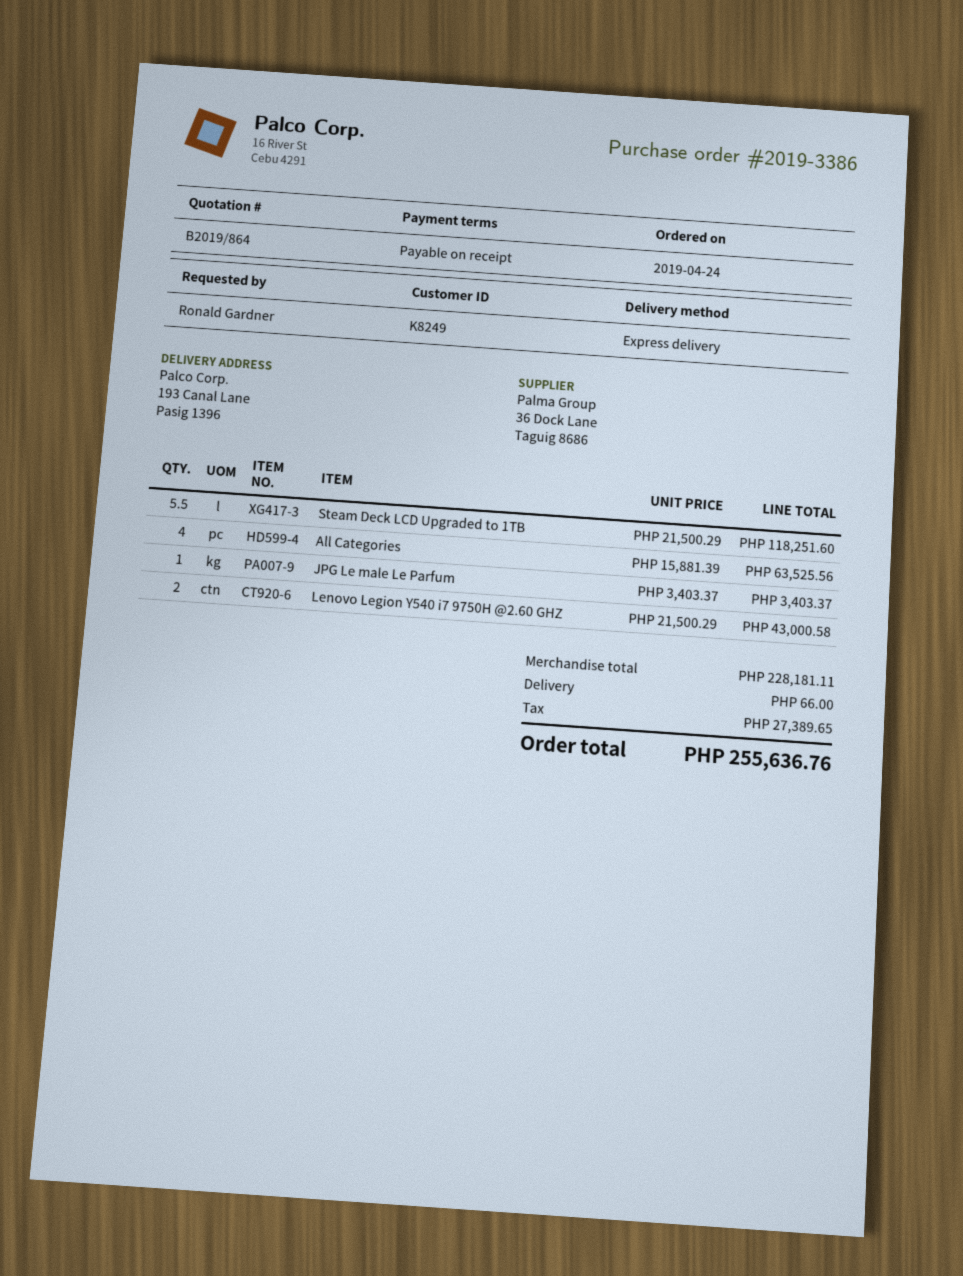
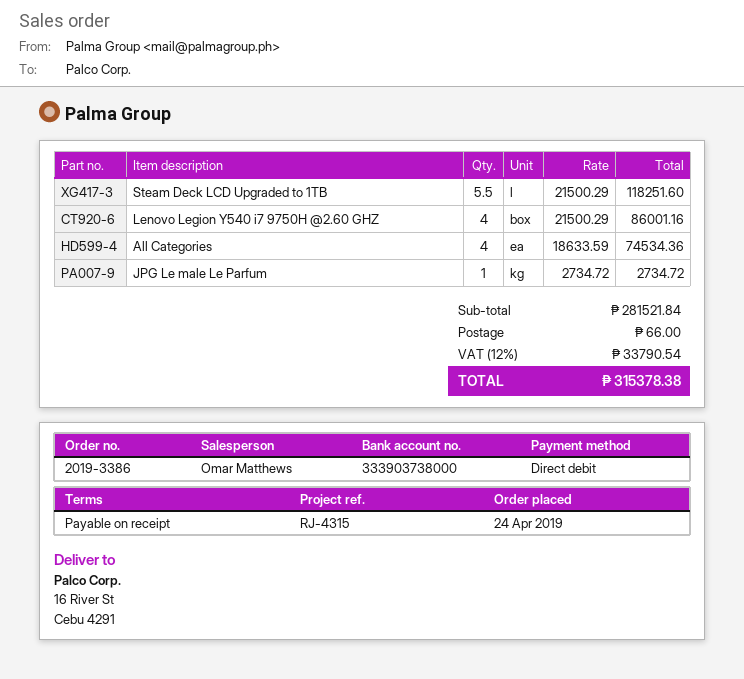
ship to: 193 Canal Lane, Pasig 1396 -> 16 River St, Cebu 4291
All Categories: 4 x 15881.39 = 63525.56 -> 4 x 18633.59 = 74534.36
JPG Le male Le Parfum: 1 x 3403.37 = 3403.37 -> 1 x 2734.72 = 2734.72
Lenovo Legion Y540 i7 9750H @2.60 GHZ: 2 x 21500.29 = 43000.58 -> 4 x 21500.29 = 86001.16
subtotal: 228181.11 -> 281521.84
tax: 27389.65 -> 33790.54
total: 255636.76 -> 315378.38

